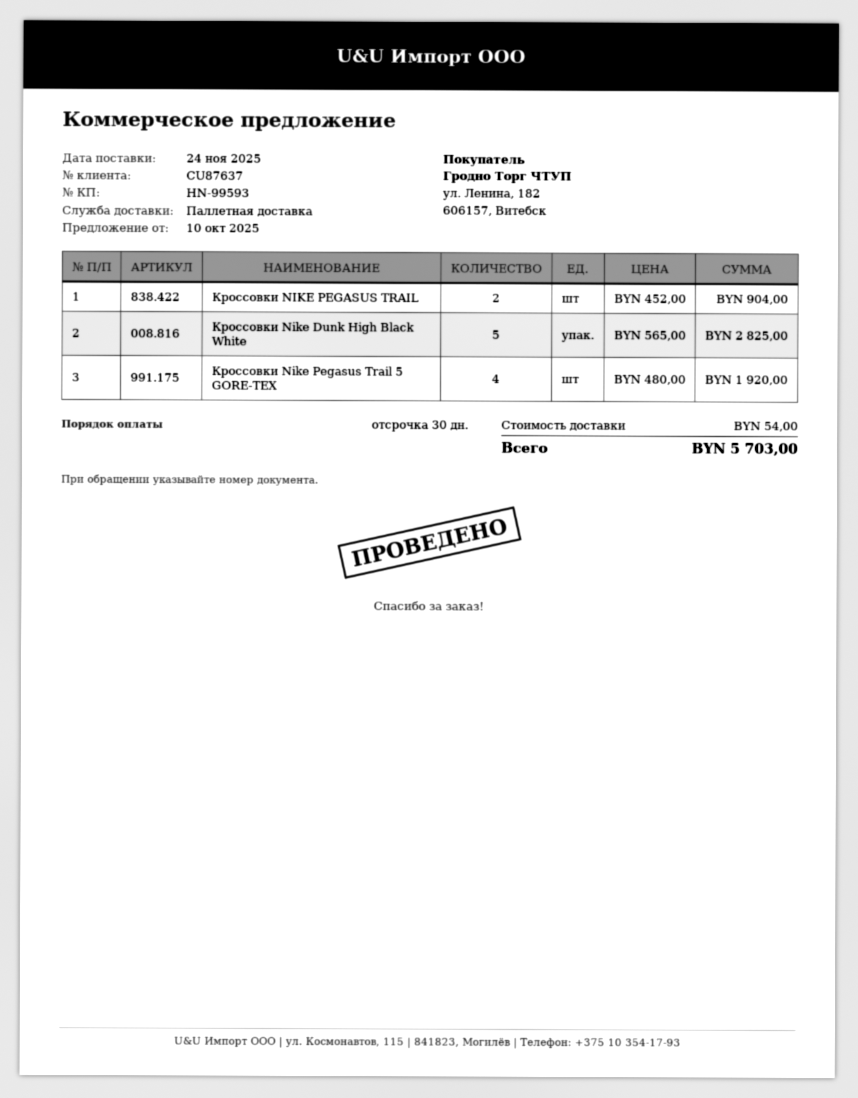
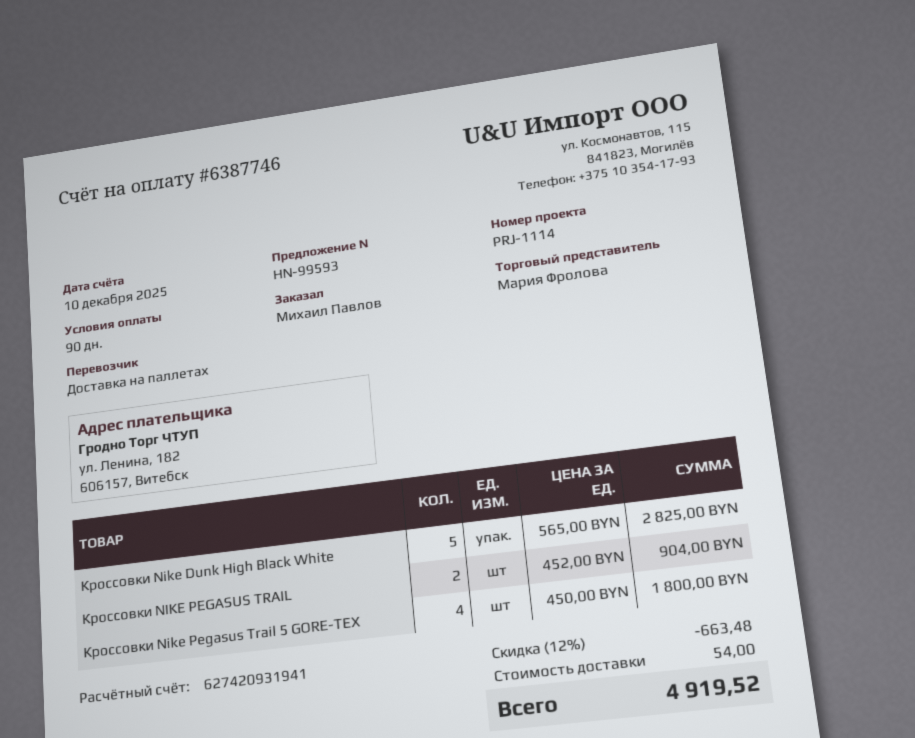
payment terms: 30 days -> 90 days
Кроссовки Nike Pegasus Trail 5 GORE-TEX: 4 x 480.00 = 1920.00 -> 4 x 450.00 = 1800.00
discount: none -> 12% = 663.48
total: 5703.00 -> 4919.52

